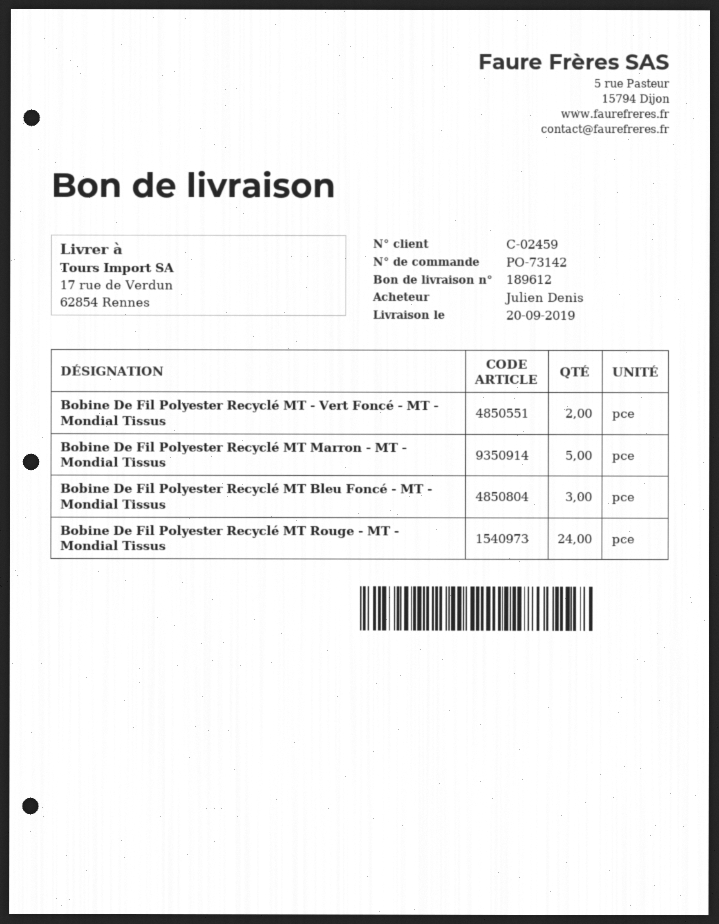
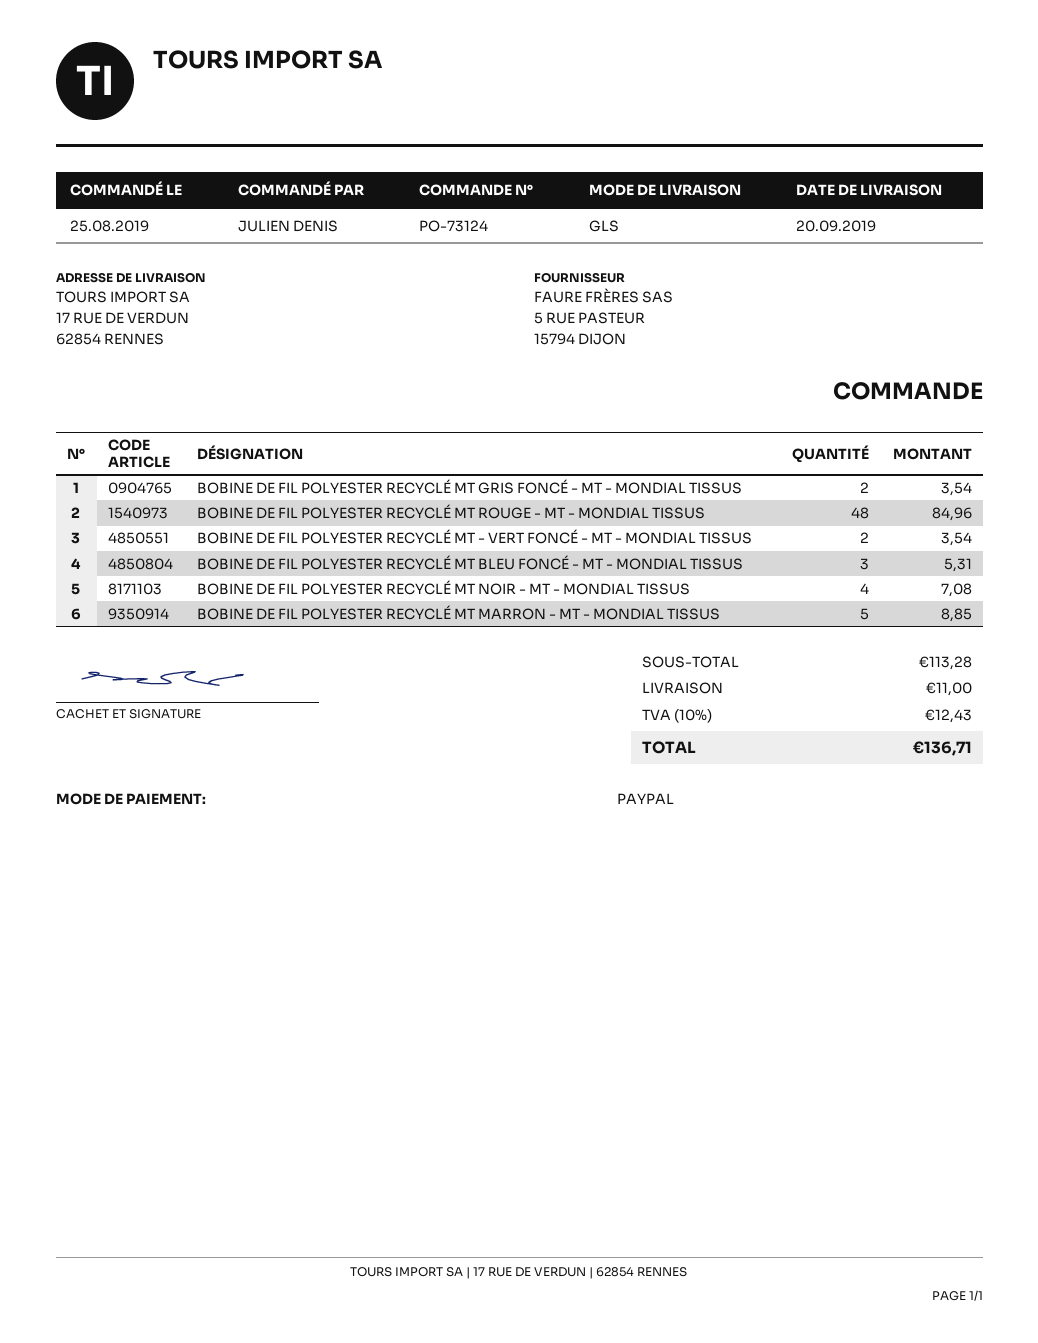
order number: PO-73142 -> PO-73124
Bobine De Fil Polyester Recyclé MT Rouge - MT - Mondial Tissus: 24 -> 48
BOBINE DE FIL POLYESTER RECYCLÉ MT GRIS FONCÉ - MT - MONDIAL TISSUS: none -> 2
BOBINE DE FIL POLYESTER RECYCLÉ MT NOIR - MT - MONDIAL TISSUS: none -> 4

